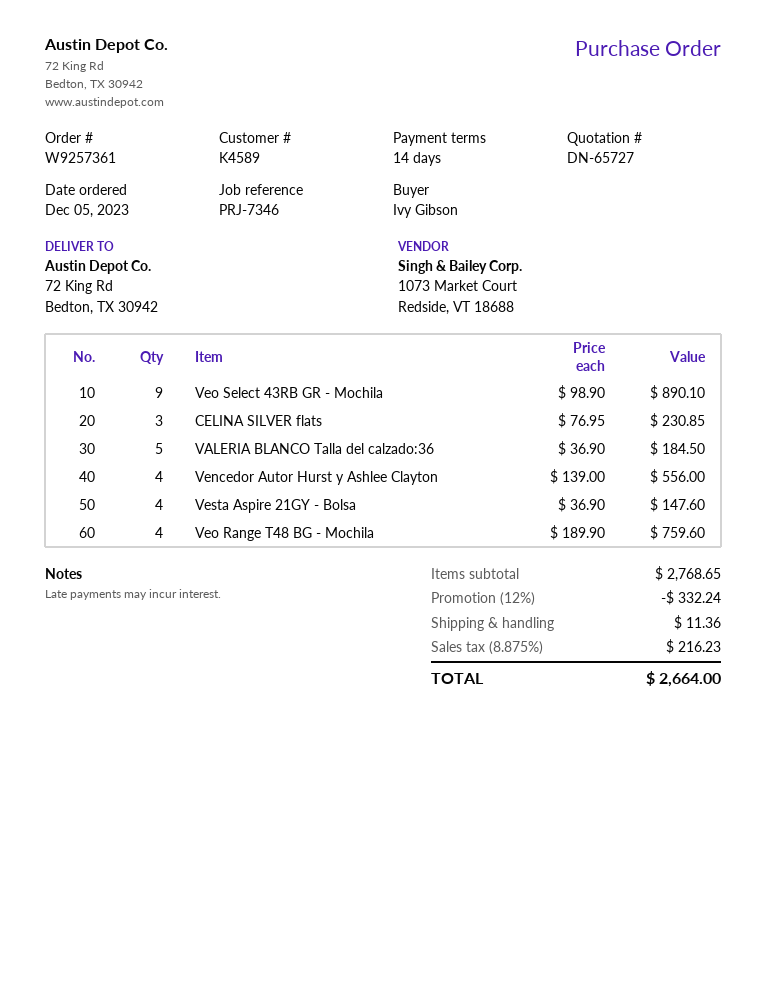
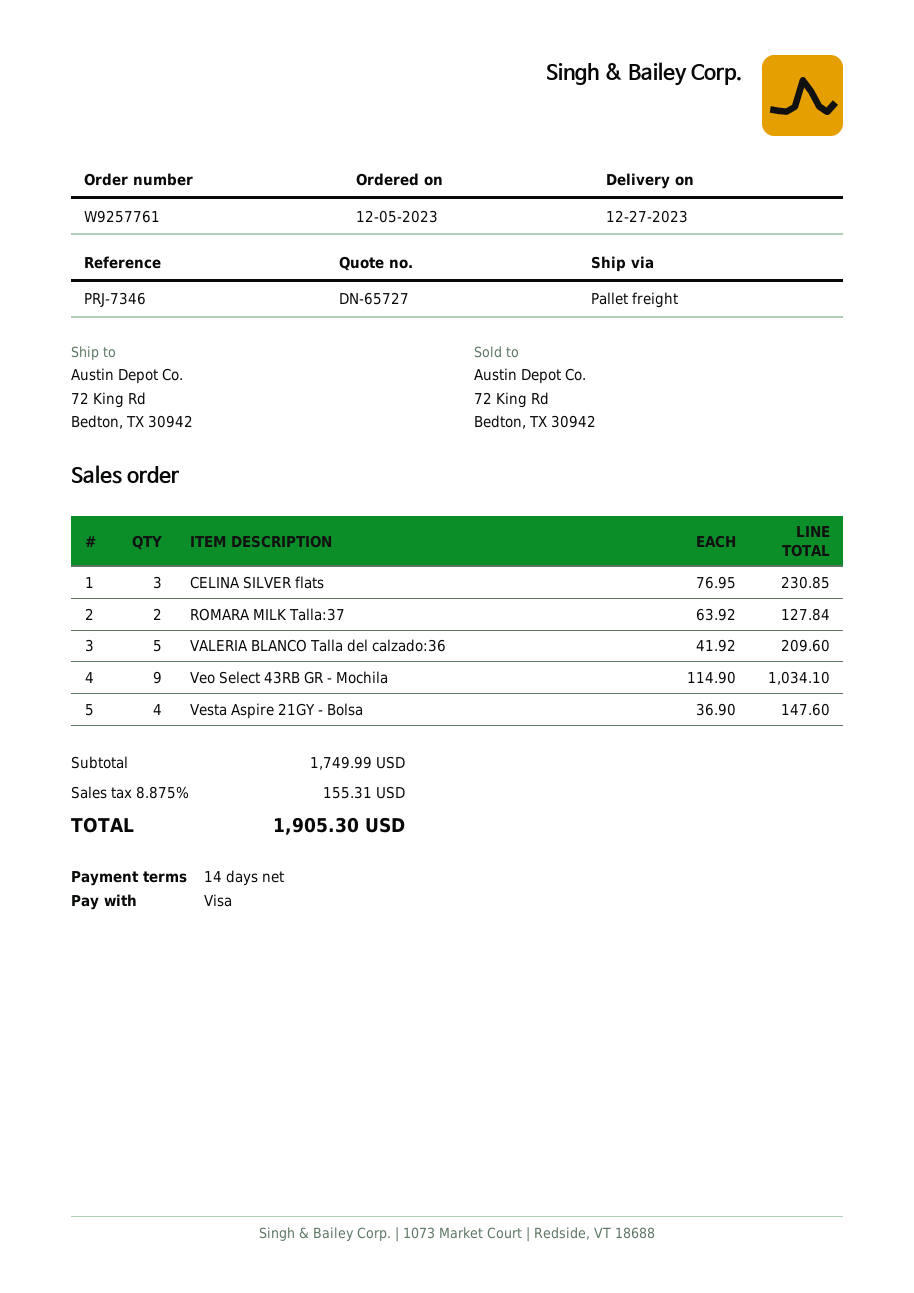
order number: W9257361 -> W9257761
Veo Select 43RB GR - Mochila: 9 x 98.90 = 890.10 -> 9 x 114.90 = 1034.10
VALERIA BLANCO Talla del calzado:36: 5 x 36.90 = 184.50 -> 5 x 41.92 = 209.60
Vencedor Autor Hurst y Ashlee Clayton: 4 x 139.00 = 556.00 -> none
Veo Range T48 BG - Mochila: 4 x 189.90 = 759.60 -> none
ROMARA MILK Talla:37: none -> 2 x 63.92 = 127.84
subtotal: 2768.65 -> 1749.99
discount: 12% = 332.24 -> none
shipping: 11.36 -> none
tax: 8.875% = 216.23 -> 8.875% = 155.31
total: 2664.00 -> 1905.30

